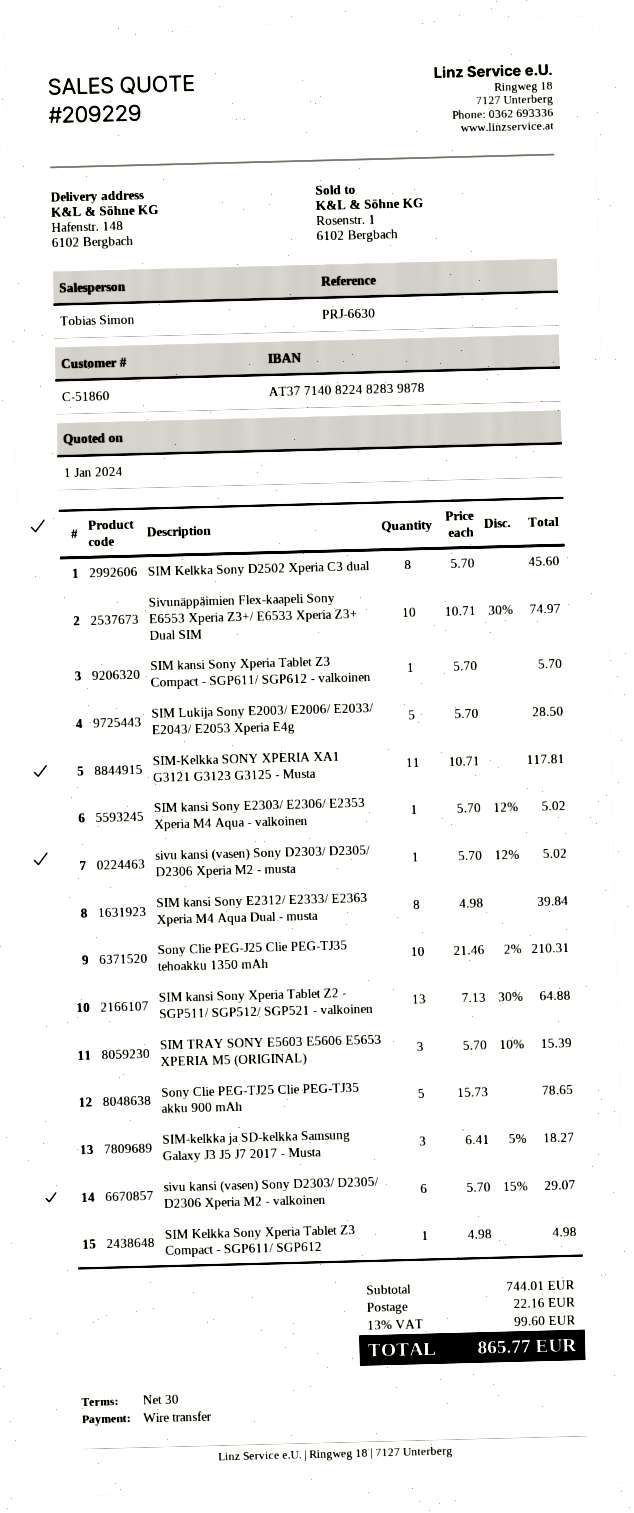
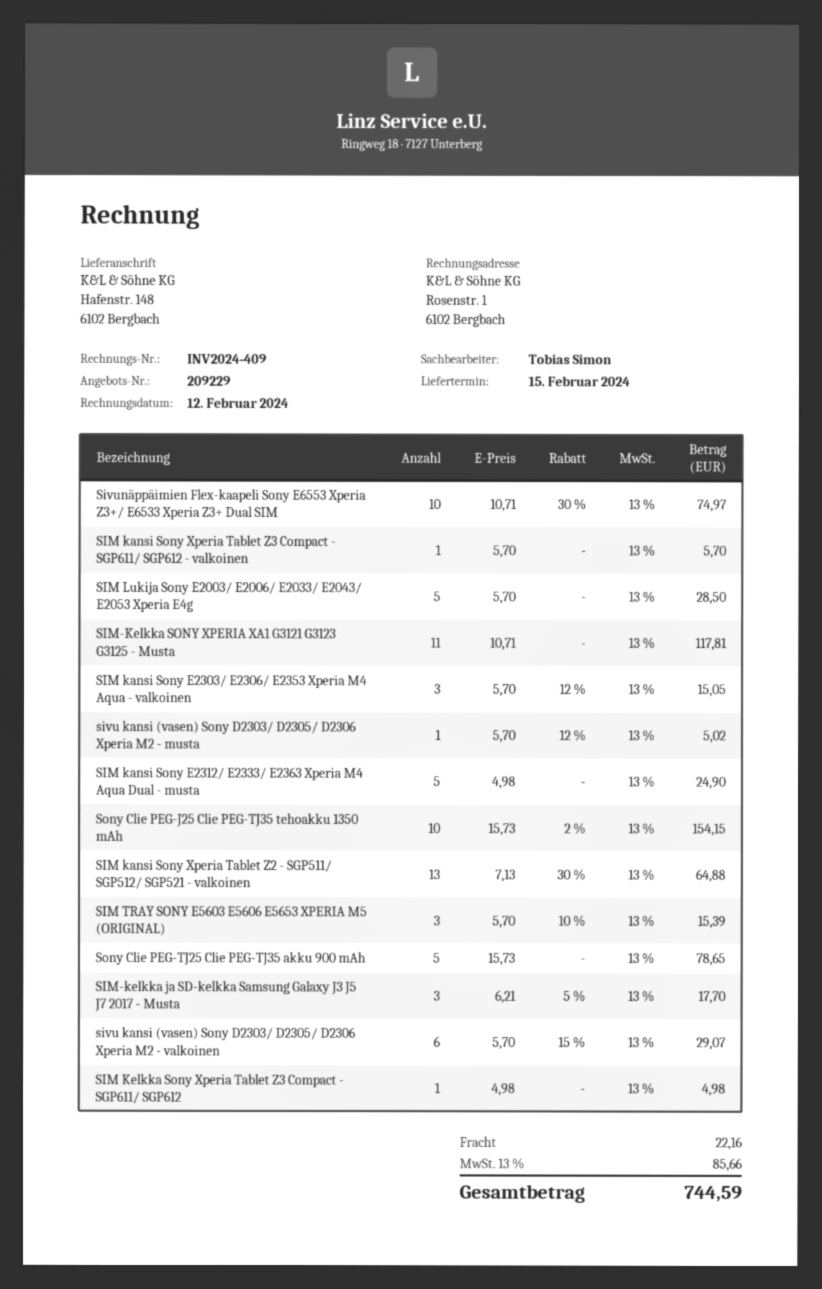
SIM Kelkka Sony D2502 Xperia C3 dual: 8 x 5.70 = 45.60 -> none
SIM kansi Sony E2303/ E2306/ E2353 Xperia M4 Aqua - valkoinen: 1 x 5.70 - 12% = 5.02 -> 3 x 5.70 - 12% = 15.05
SIM kansi Sony E2312/ E2333/ E2363 Xperia M4 Aqua Dual - musta: 8 x 4.98 = 39.84 -> 5 x 4.98 = 24.90
Sony Clie PEG-J25 Clie PEG-TJ35 tehoakku 1350 mAh: 10 x 21.46 - 2% = 210.31 -> 10 x 15.73 - 2% = 154.15
SIM-kelkka ja SD-kelkka Samsung Galaxy J3 J5 J7 2017 - Musta: 3 x 6.41 - 5% = 18.27 -> 3 x 6.21 - 5% = 17.70
tax: 13% = 99.60 -> 13% = 85.66
total: 865.77 -> 744.59

